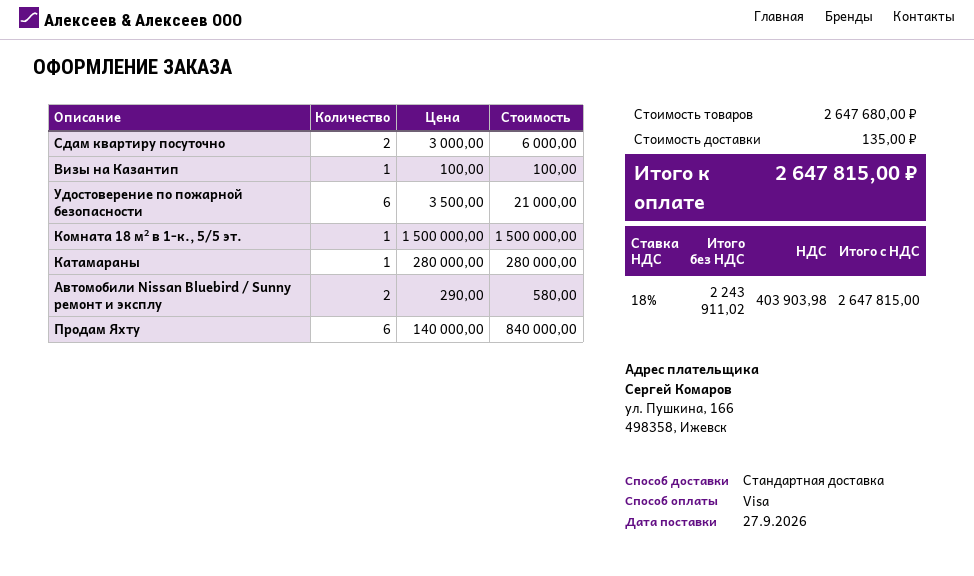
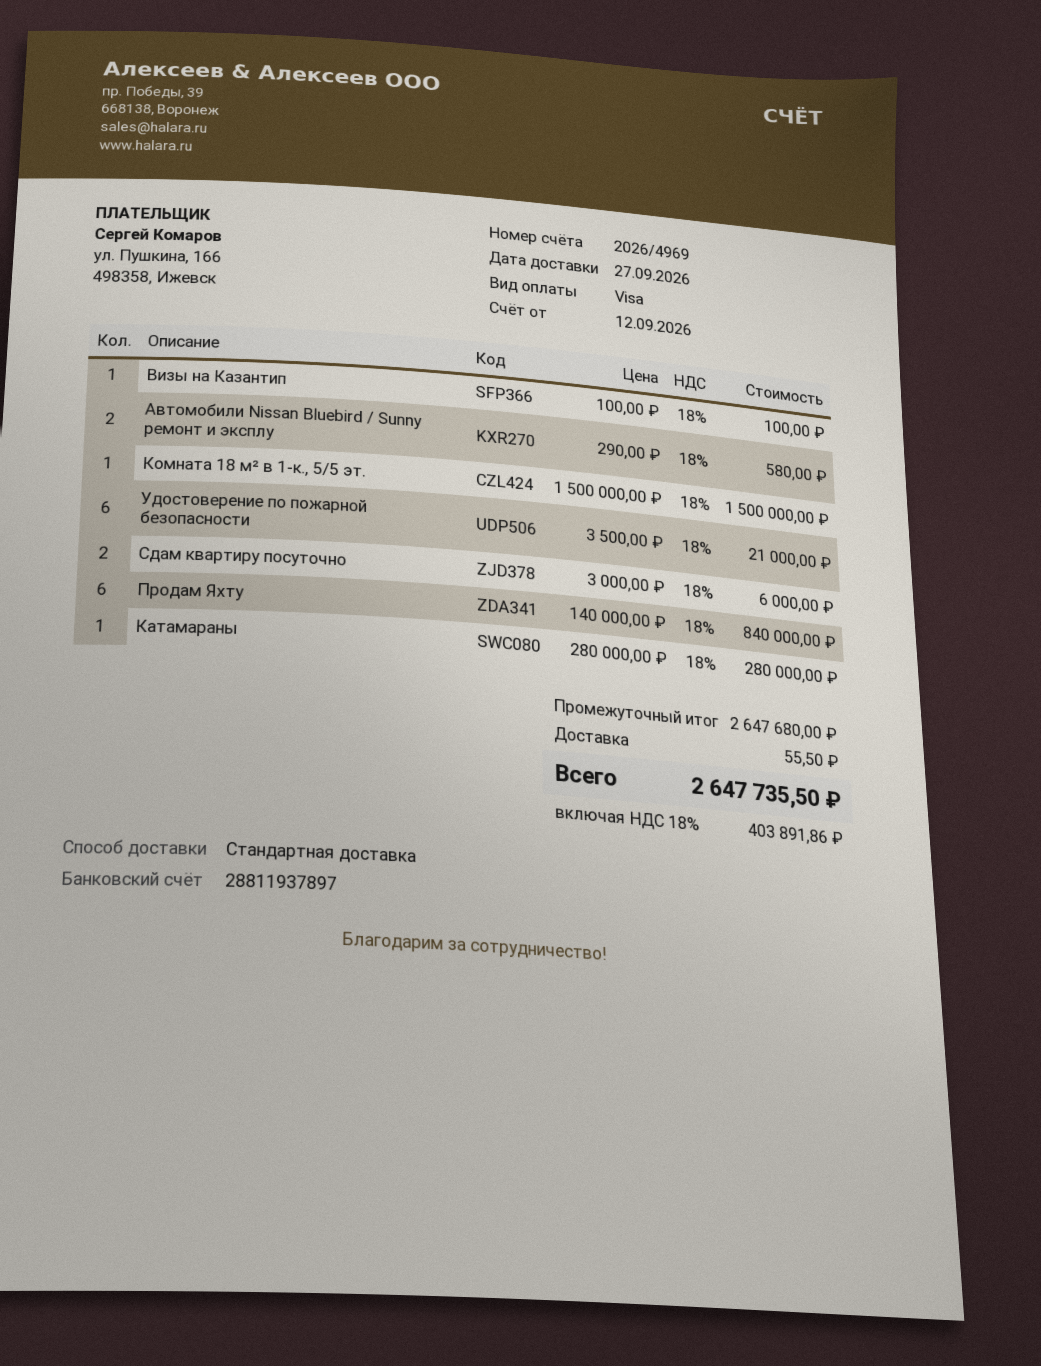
shipping: 135.00 -> 55.50
tax: 18% = 403903.98 -> 18% = 403891.86
total: 2647815.00 -> 2647735.50

